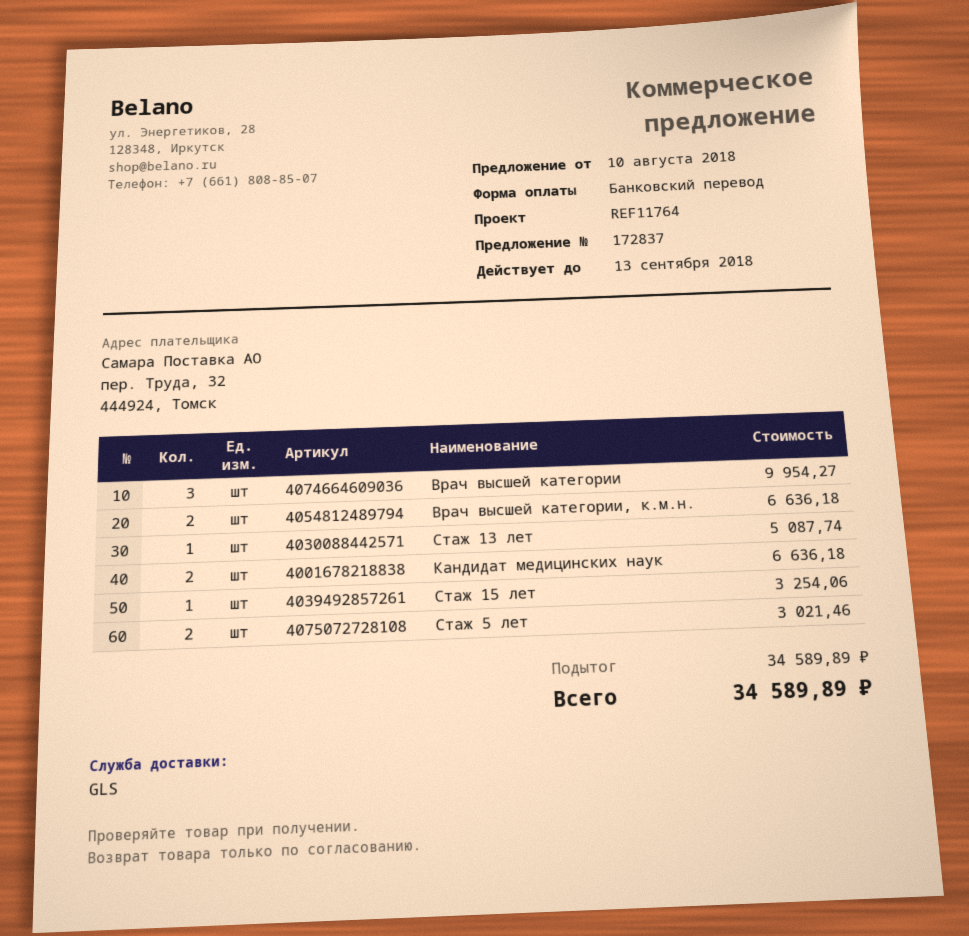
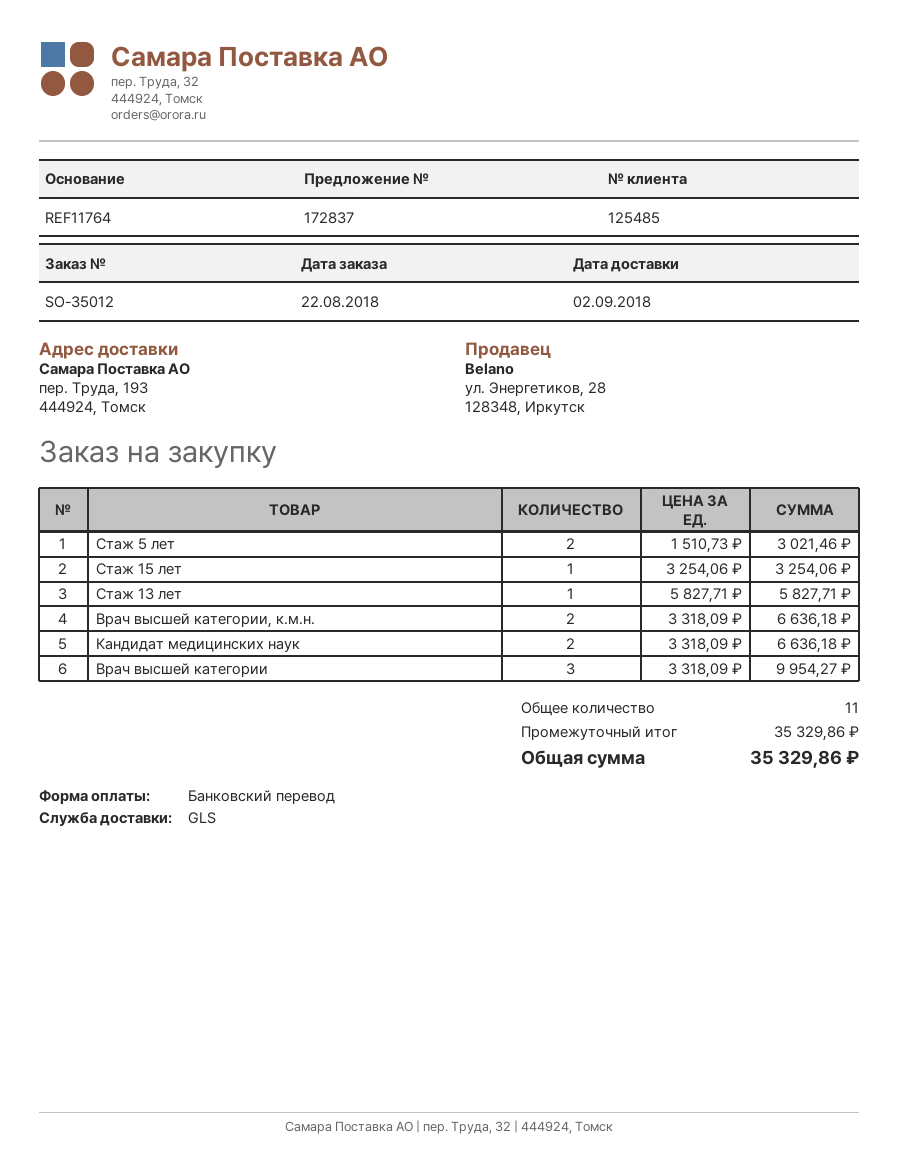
Стаж 13 лет: 1 for 5087.74 -> 1 for 5827.71
subtotal: 34589.89 -> 35329.86
total: 34589.89 -> 35329.86

